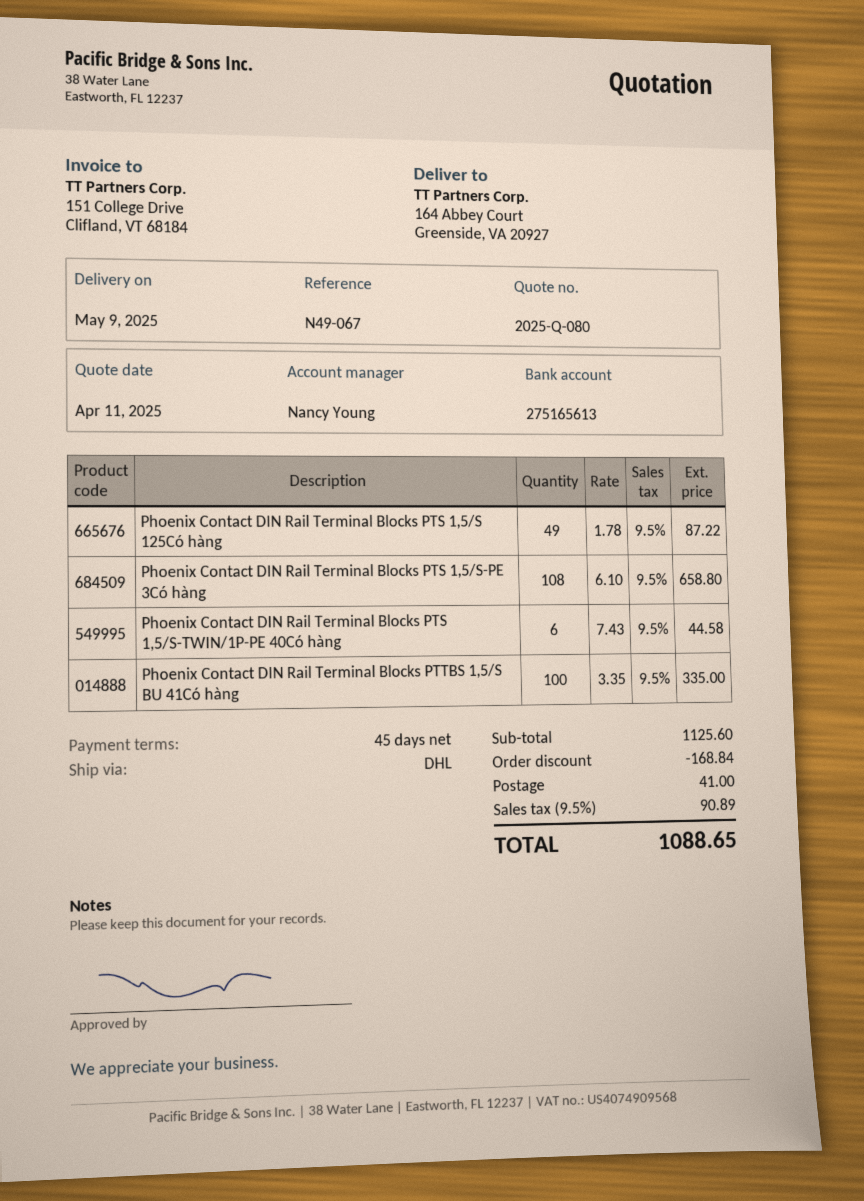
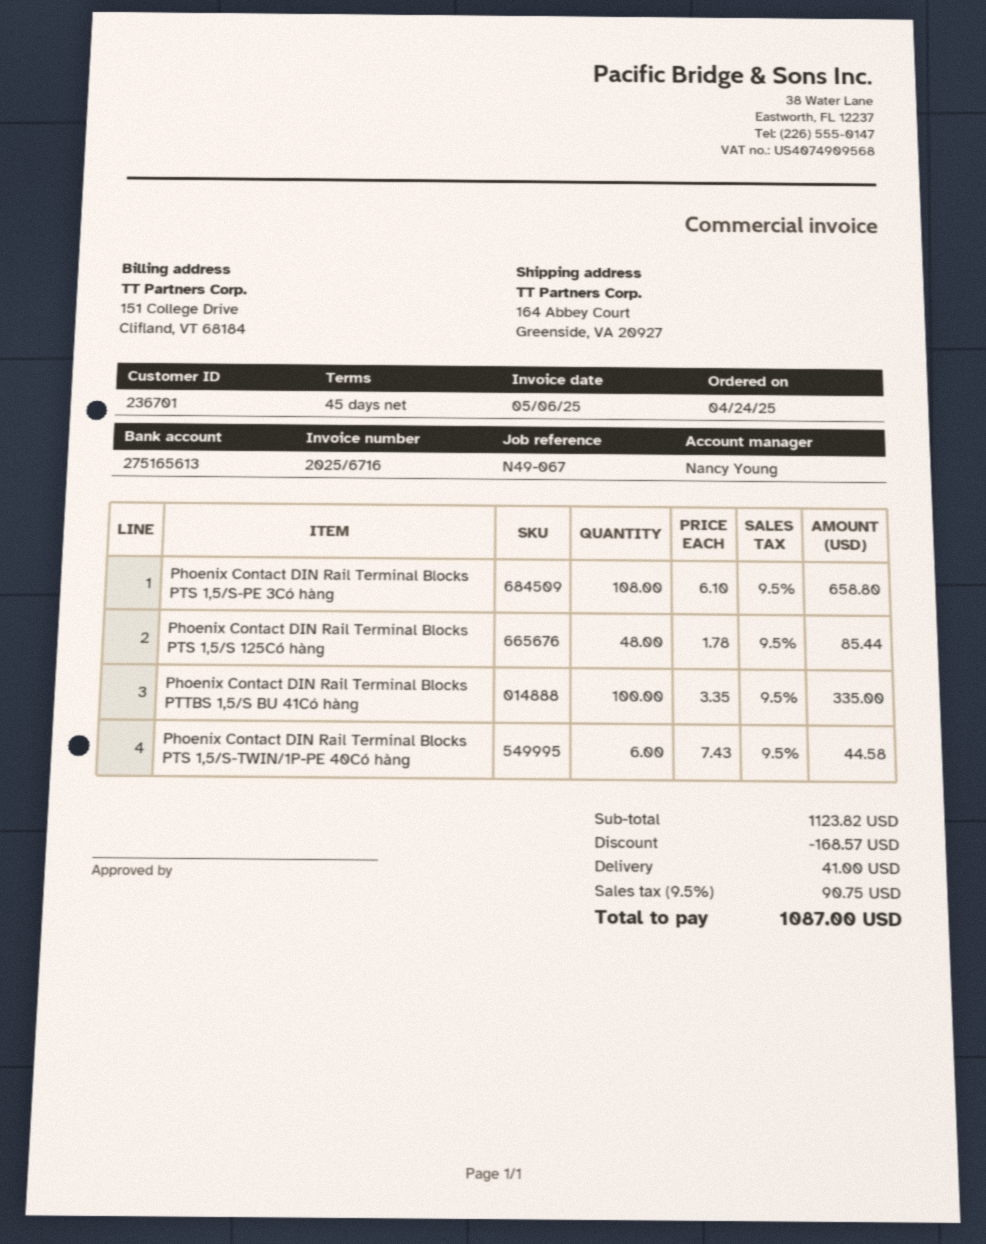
Phoenix Contact DIN Rail Terminal Blocks PTS 1,5/S 125Có hàng: 49 x 1.78 = 87.22 -> 48 x 1.78 = 85.44
subtotal: 1125.60 -> 1123.82
discount: 168.84 -> 168.57
tax: 9.5% = 90.89 -> 9.5% = 90.75
total: 1088.65 -> 1087.00

